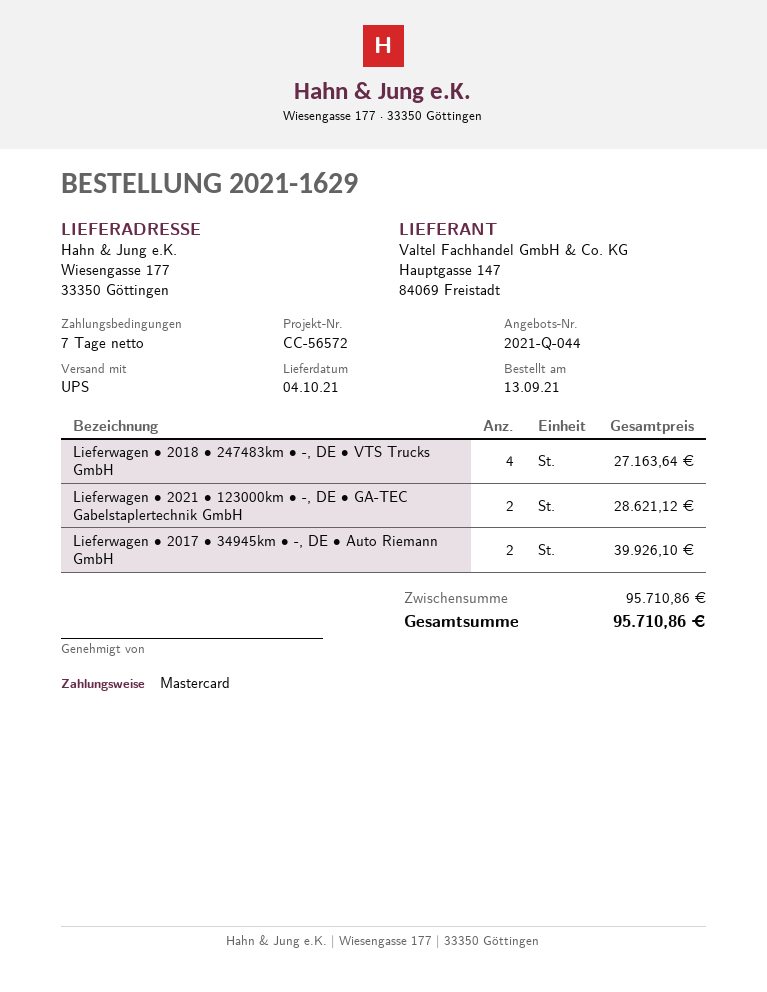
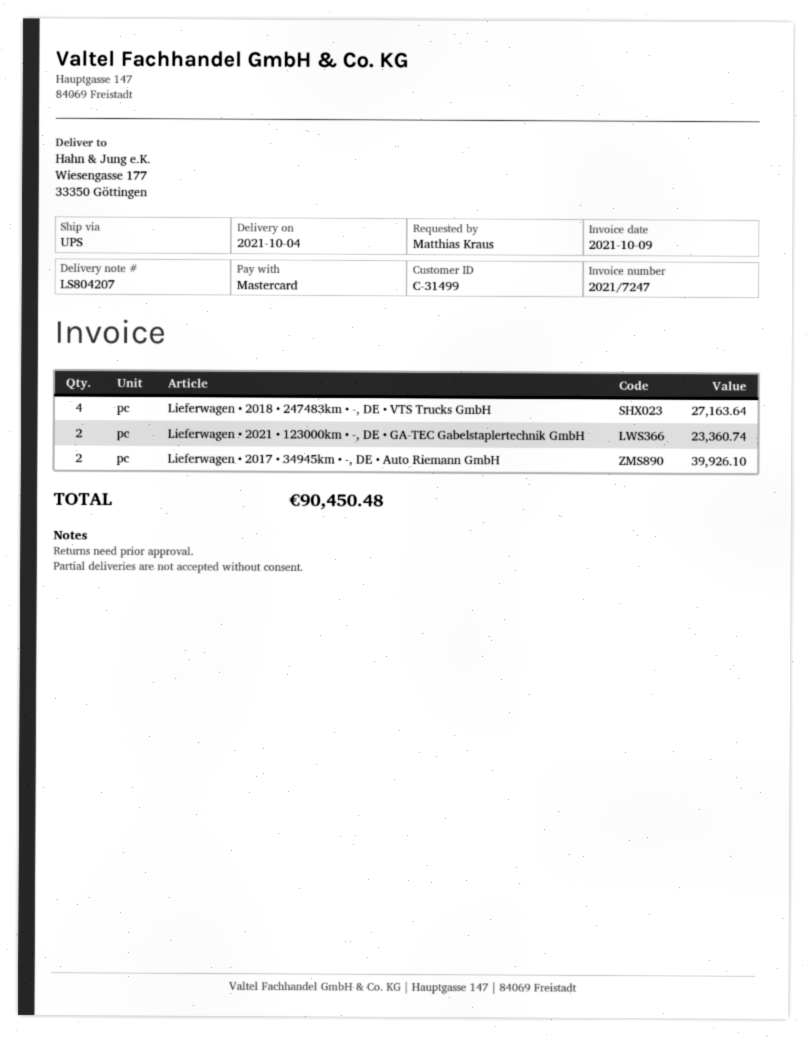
Lieferwagen • 2021 • 123000km • -, DE • GA-TEC Gabelstaplertechnik GmbH: 2 for 28621.12 -> 2 for 23360.74
total: 95710.86 -> 90450.48

